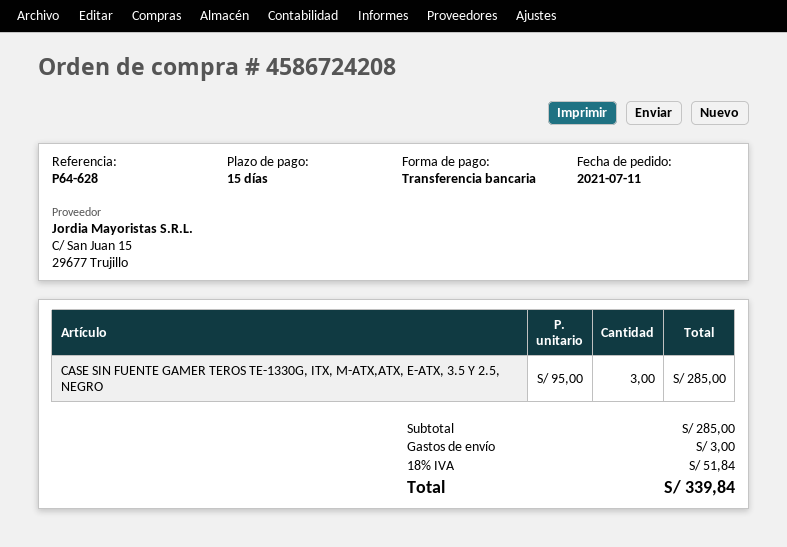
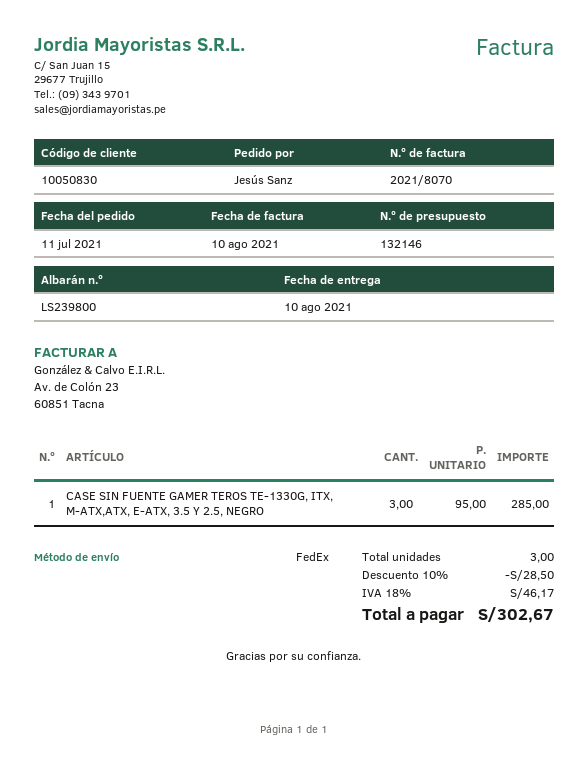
discount: none -> 10% = 28.50
shipping: 3.00 -> none
tax: 18% = 51.84 -> 18% = 46.17
total: 339.84 -> 302.67

